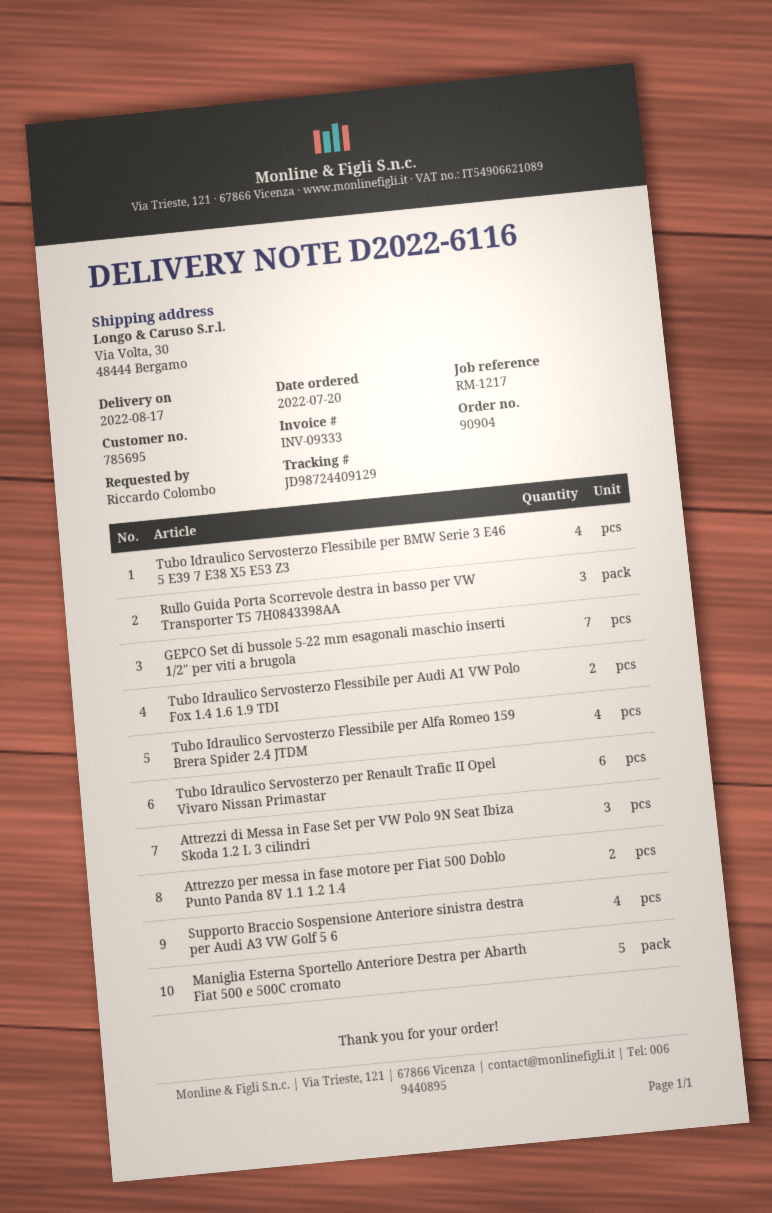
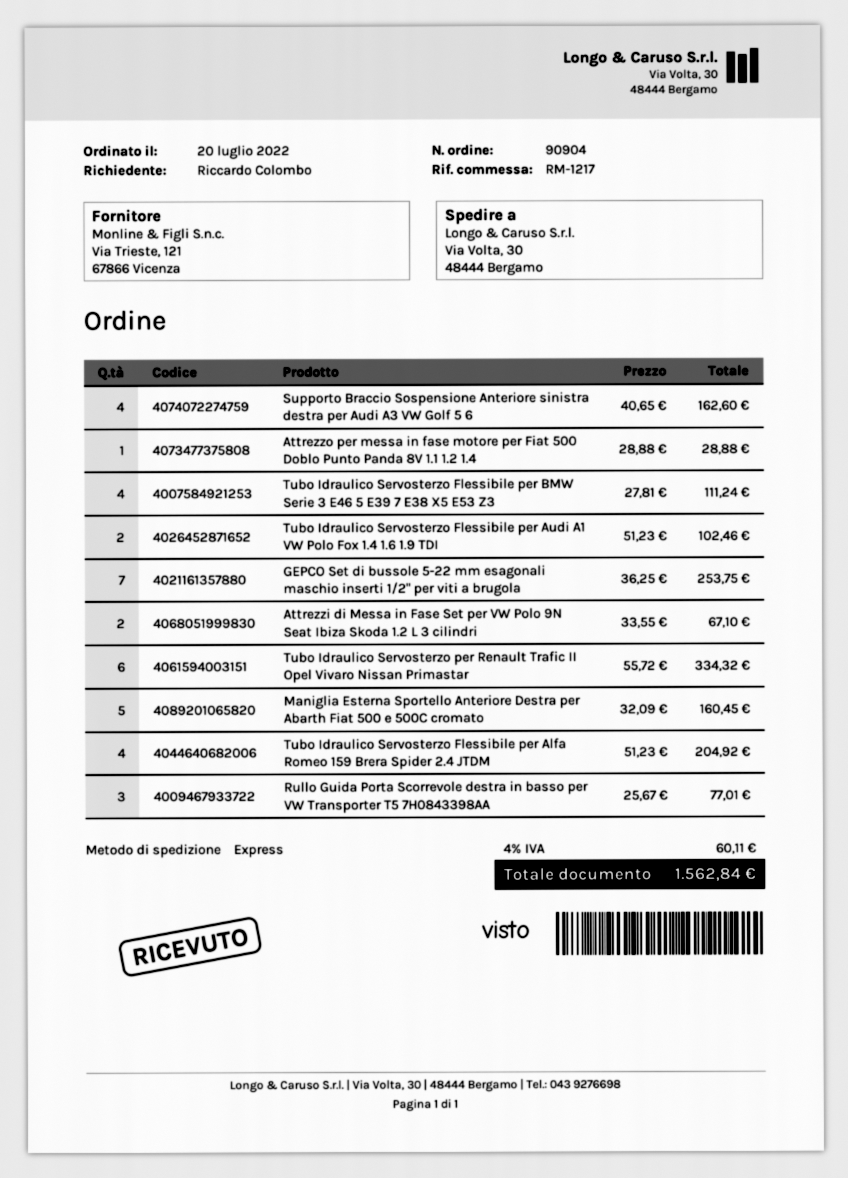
Attrezzi di Messa in Fase Set per VW Polo 9N Seat Ibiza Skoda 1.2 L 3 cilindri: 3 -> 2
Attrezzo per messa in fase motore per Fiat 500 Doblo Punto Panda 8V 1.1 1.2 1.4: 2 -> 1

